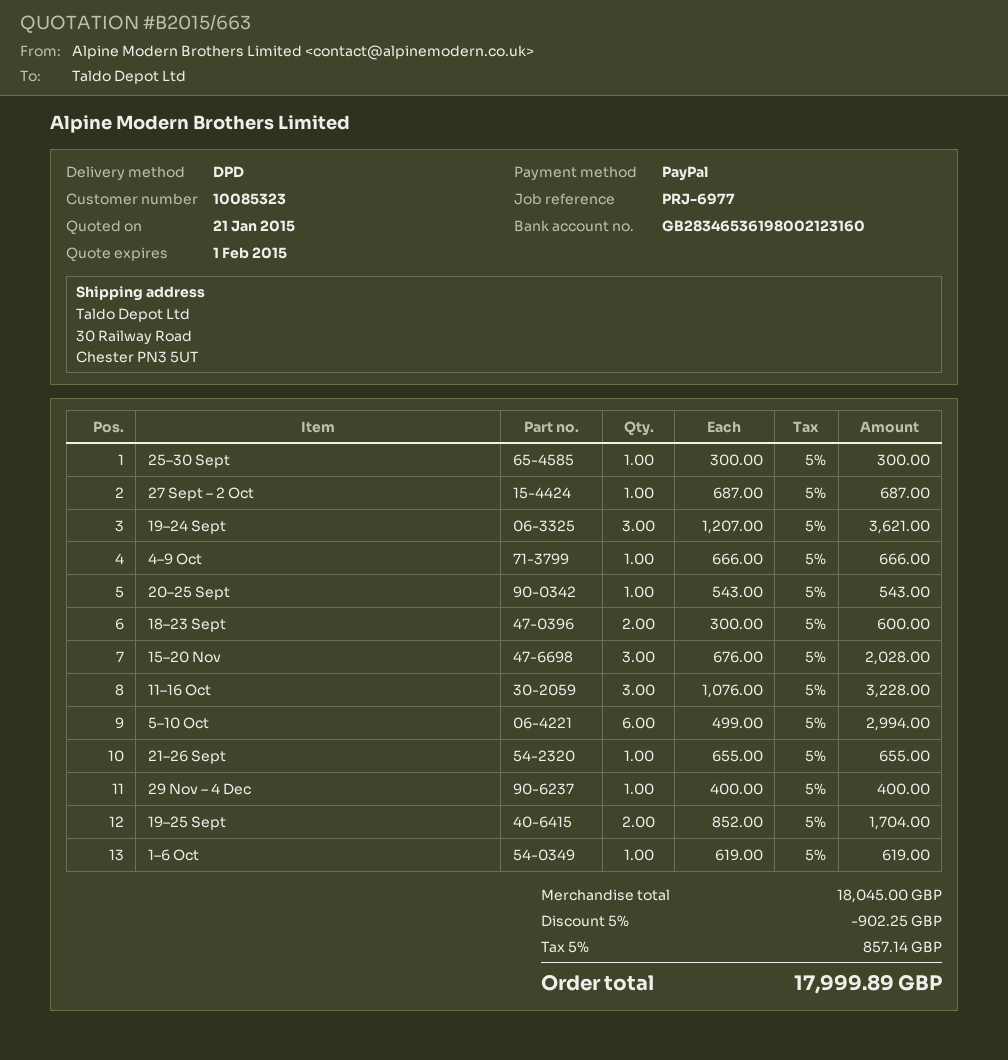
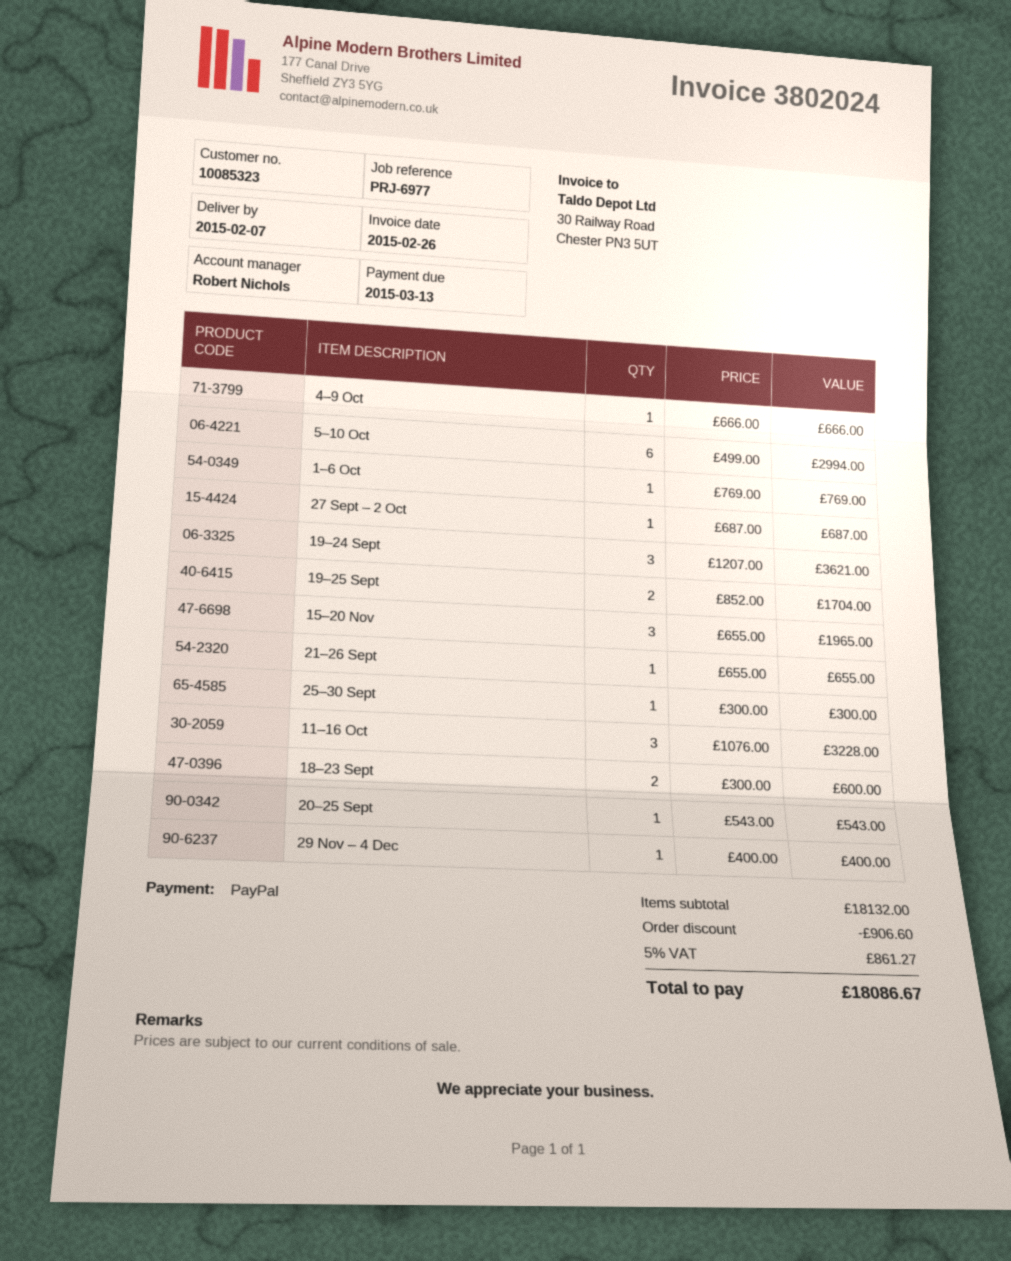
15–20 Nov: 3 x 676.00 = 2028.00 -> 3 x 655.00 = 1965.00
1–6 Oct: 1 x 619.00 = 619.00 -> 1 x 769.00 = 769.00
subtotal: 18045.00 -> 18132.00
discount: 902.25 -> 906.60
tax: 5% = 857.14 -> 5% = 861.27
total: 17999.89 -> 18086.67

